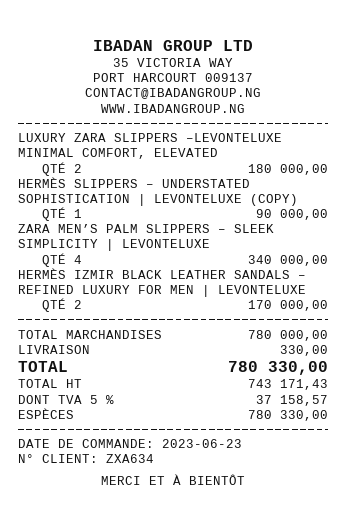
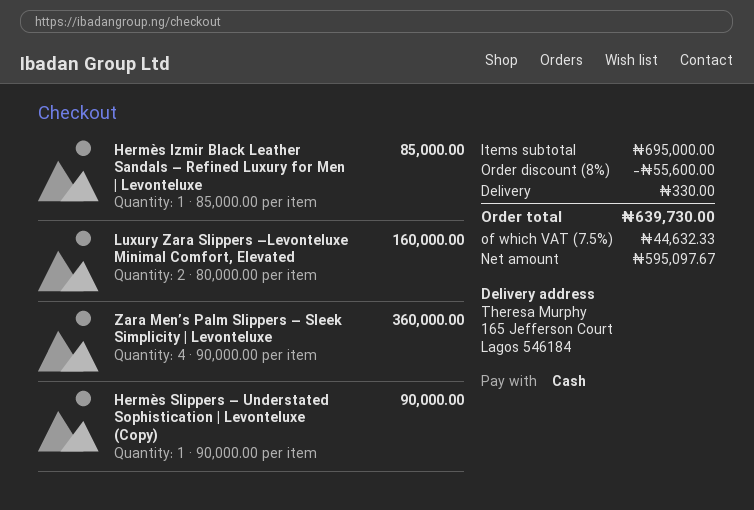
LUXURY ZARA SLIPPERS –LEVONTELUXE MINIMAL COMFORT, ELEVATED: 2 for 180000.00 -> 2 for 160000.00
ZARA MEN’S PALM SLIPPERS – SLEEK SIMPLICITY | LEVONTELUXE: 4 for 340000.00 -> 4 for 360000.00
HERMÈS IZMIR BLACK LEATHER SANDALS – REFINED LUXURY FOR MEN | LEVONTELUXE: 2 for 170000.00 -> 1 for 85000.00
subtotal: 780000.00 -> 695000.00
discount: none -> 8% = 55600.00
net: 743171.43 -> 595097.67
tax: 5% = 37158.57 -> 7.5% = 44632.33
total: 780330.00 -> 639730.00

